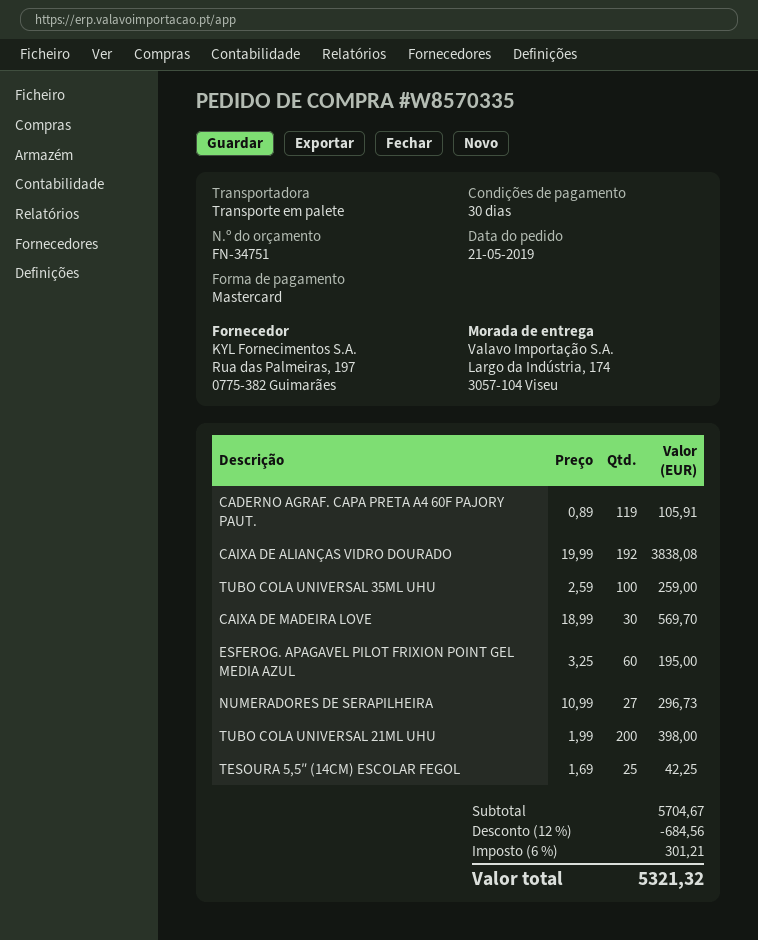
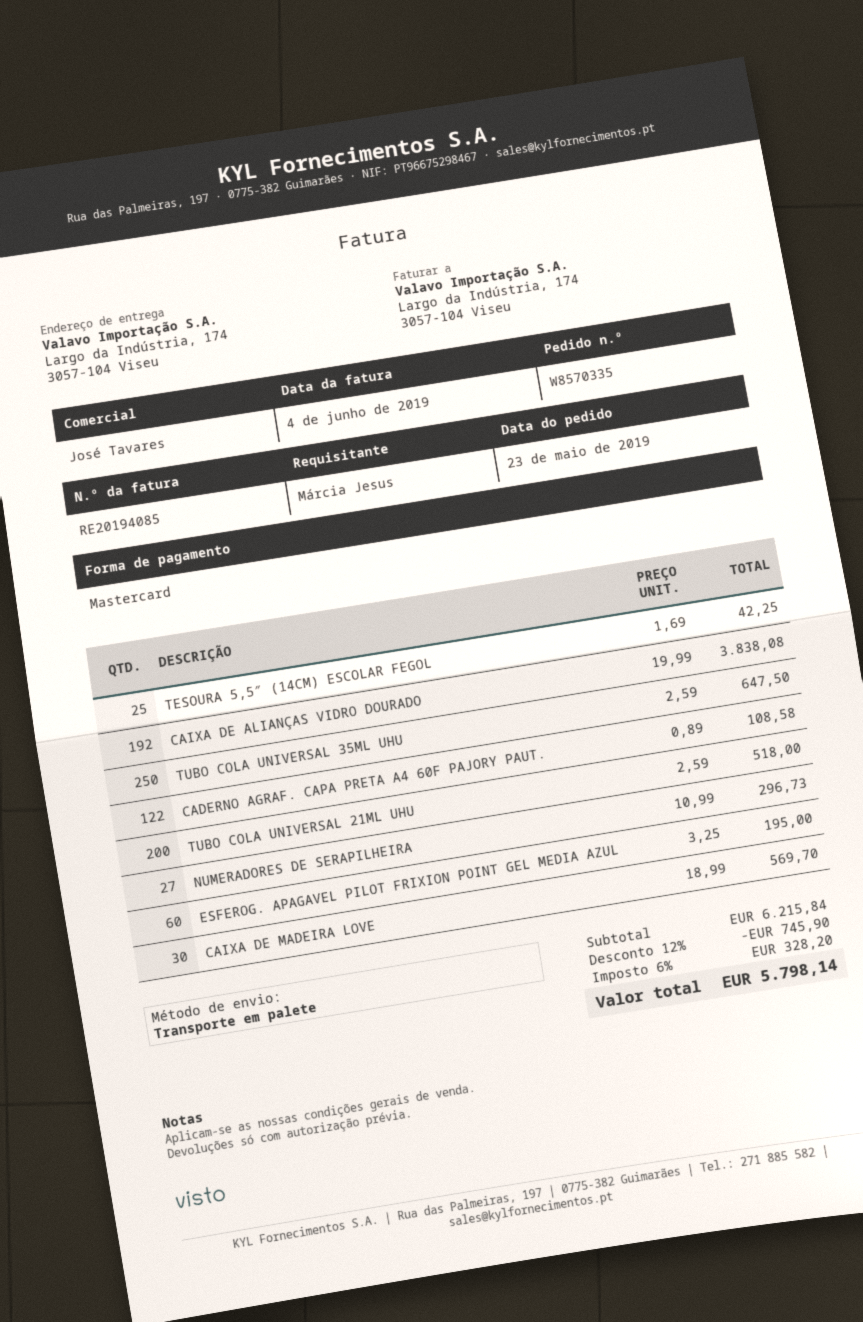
order date: 2019-05-21 -> 2019-05-23
CADERNO AGRAF. CAPA PRETA A4 60F PAJORY PAUT.: 119 x 0.89 = 105.91 -> 122 x 0.89 = 108.58
TUBO COLA UNIVERSAL 35ML UHU: 100 x 2.59 = 259.00 -> 250 x 2.59 = 647.50
TUBO COLA UNIVERSAL 21ML UHU: 200 x 1.99 = 398.00 -> 200 x 2.59 = 518.00
subtotal: 5704.67 -> 6215.84
discount: 12% = 684.56 -> 12% = 745.90
tax: 6% = 301.21 -> 6% = 328.20
total: 5321.32 -> 5798.14

